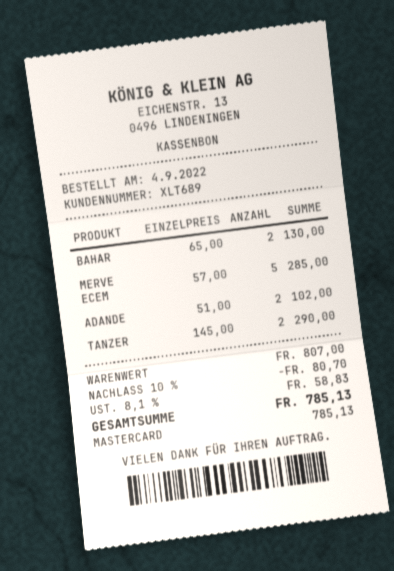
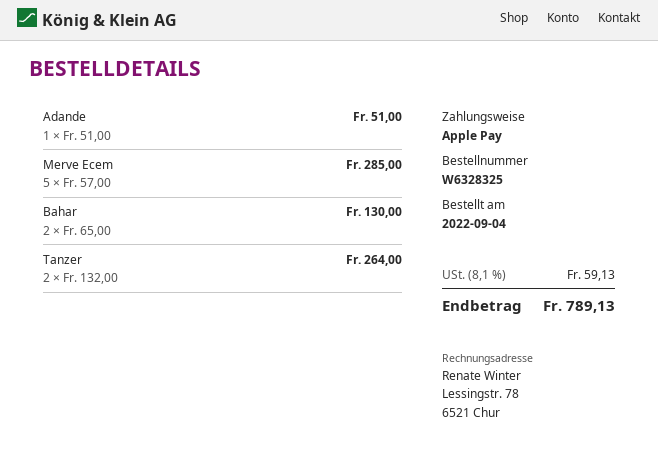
payment method: Mastercard -> Apple Pay
ADANDE: 2 x 51.00 = 102.00 -> 1 x 51.00 = 51.00
TANZER: 2 x 145.00 = 290.00 -> 2 x 132.00 = 264.00
discount: 10% = 80.70 -> none
tax: 8.1% = 58.83 -> 8.1% = 59.13
total: 785.13 -> 789.13

